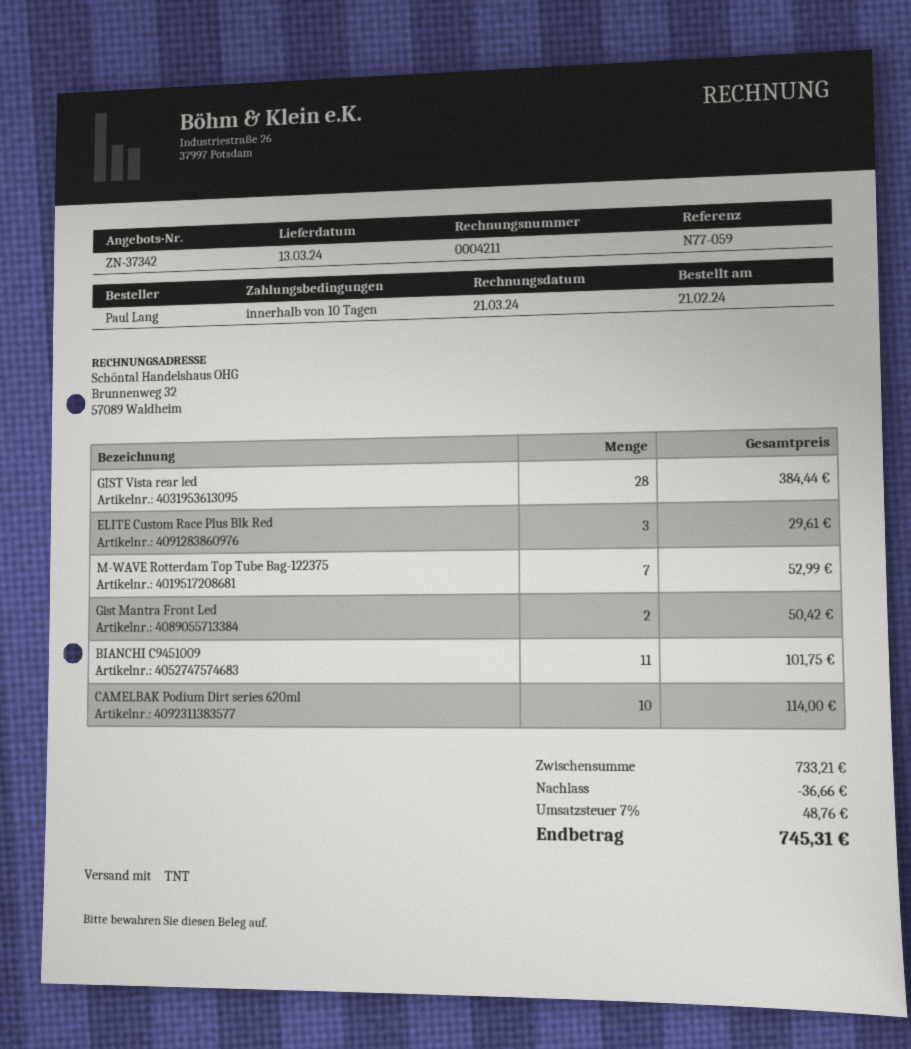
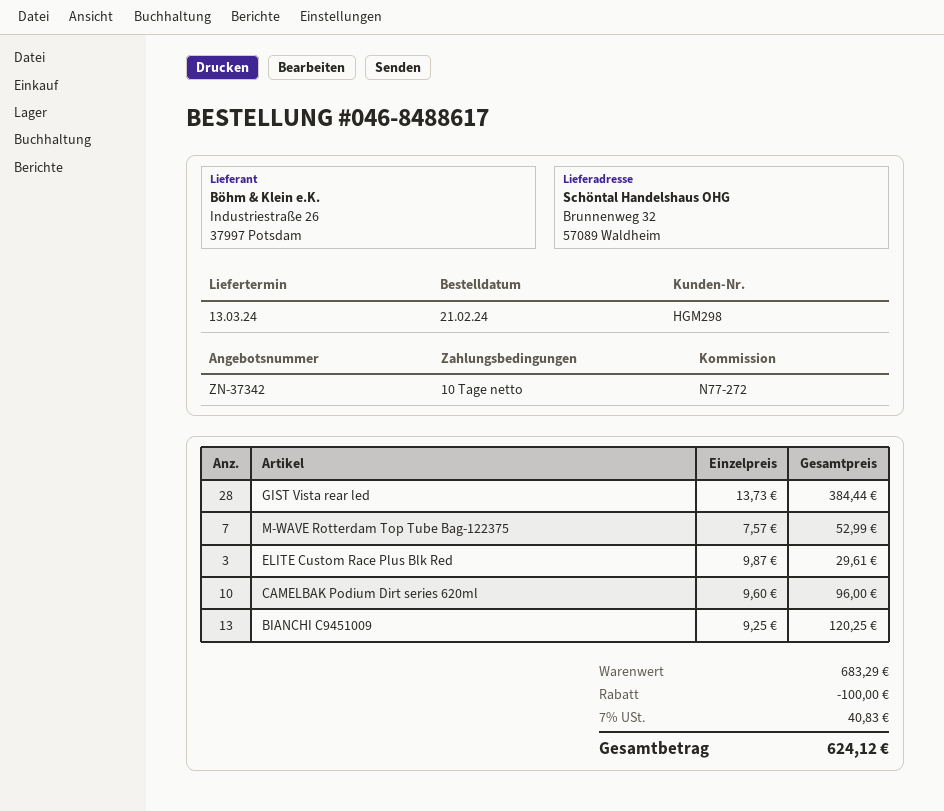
reference: N77-059 -> N77-272
Gist Mantra Front Led: 2 for 50.42 -> none
BIANCHI C9451009: 11 for 101.75 -> 13 for 120.25
CAMELBAK Podium Dirt series 620ml: 10 for 114.00 -> 10 for 96.00
subtotal: 733.21 -> 683.29
discount: 36.66 -> 100.00
tax: 7% = 48.76 -> 7% = 40.83
total: 745.31 -> 624.12

